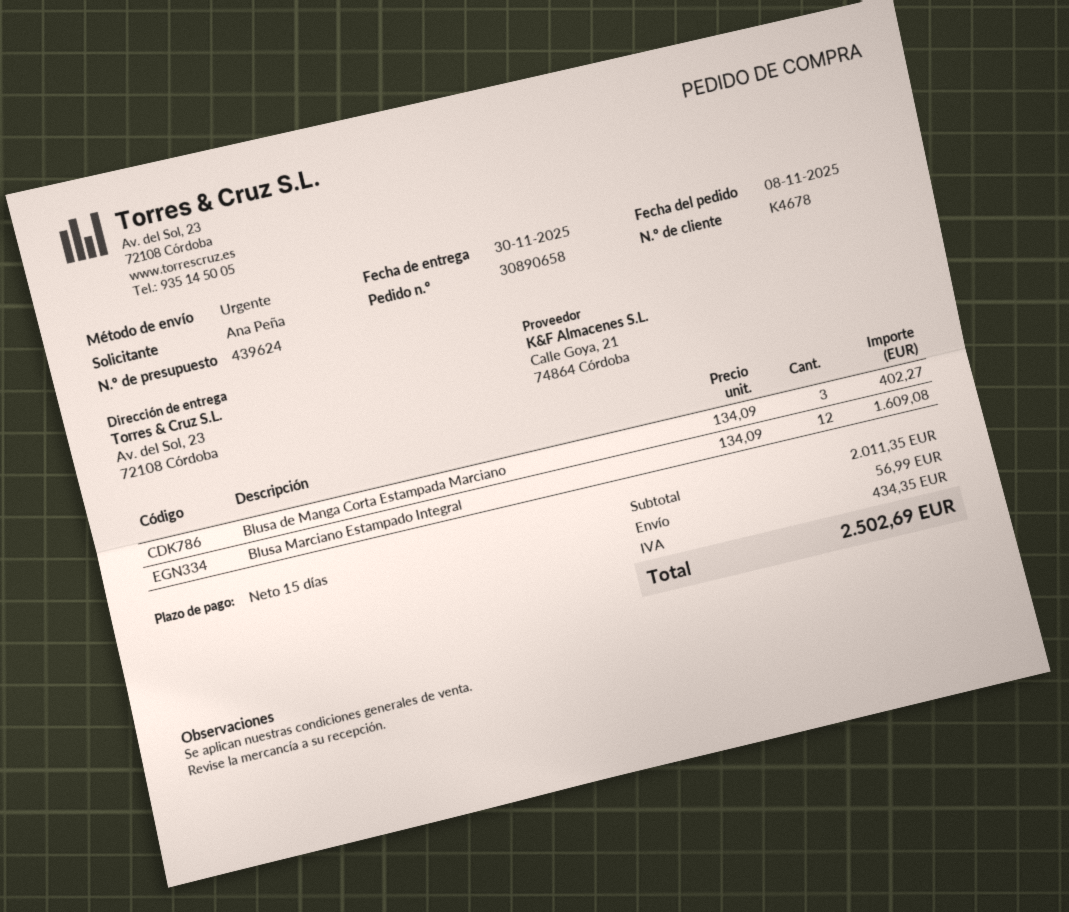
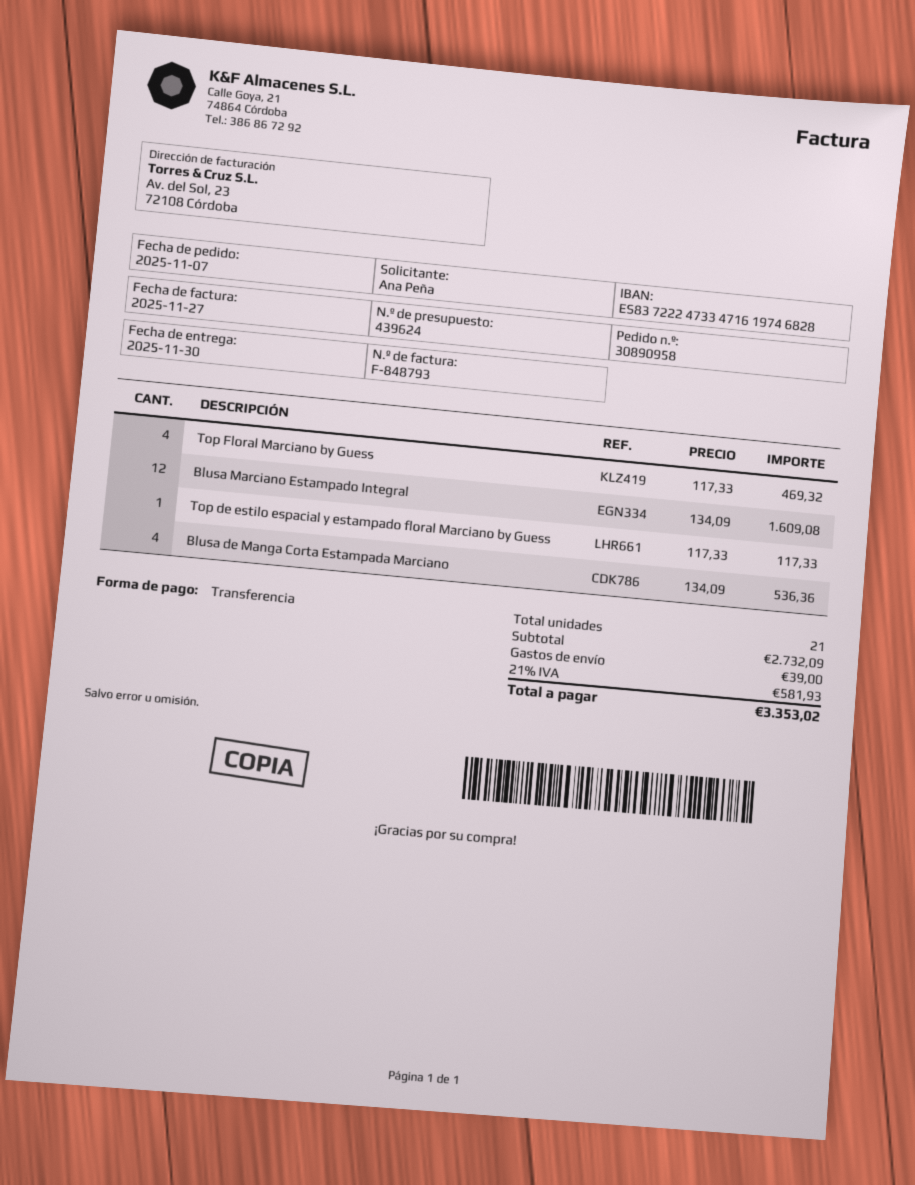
order number: 30890658 -> 30890958
order date: 2025-11-08 -> 2025-11-07
Blusa de Manga Corta Estampada Marciano: 3 x 134.09 = 402.27 -> 4 x 134.09 = 536.36
Top Floral Marciano by Guess: none -> 4 x 117.33 = 469.32
Top de estilo espacial y estampado floral Marciano by Guess: none -> 1 x 117.33 = 117.33
subtotal: 2011.35 -> 2732.09
shipping: 56.99 -> 39.00
tax: 434.35 -> 581.93
total: 2502.69 -> 3353.02

